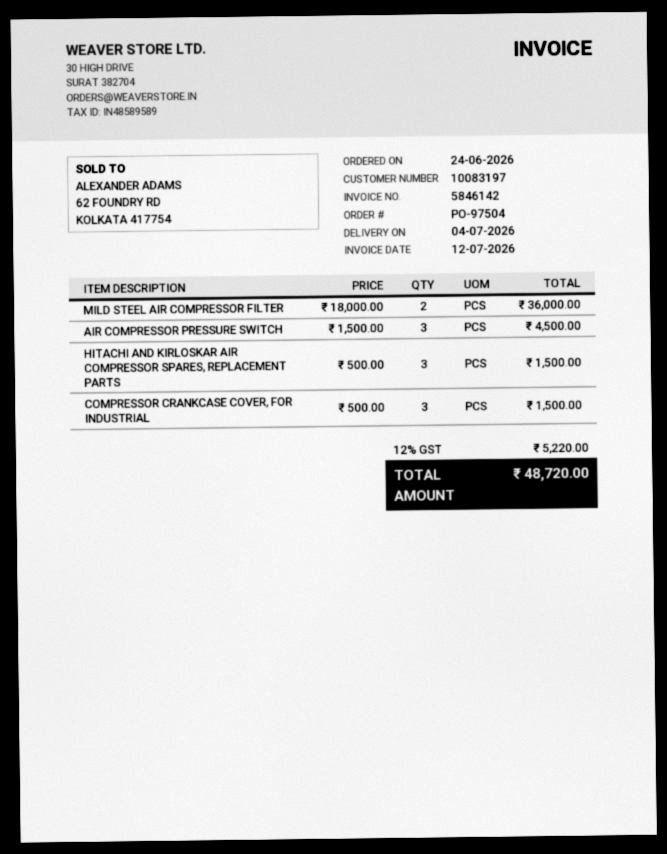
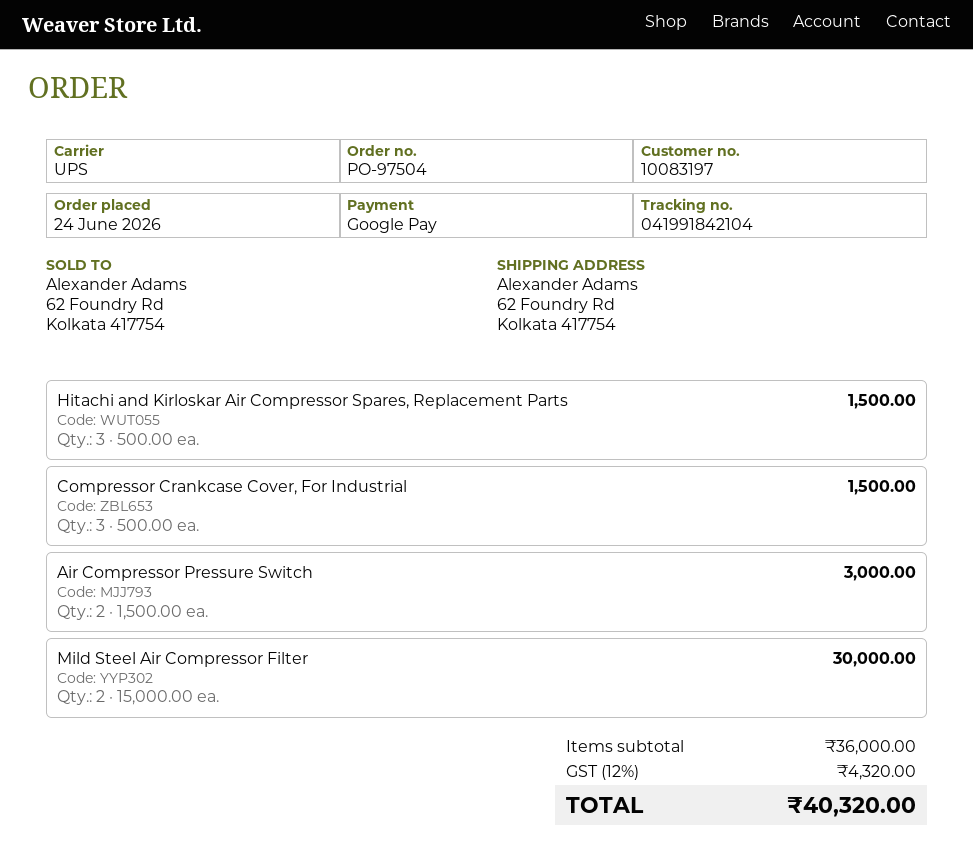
MILD STEEL AIR COMPRESSOR FILTER: 2 x 18000.00 = 36000.00 -> 2 x 15000.00 = 30000.00
AIR COMPRESSOR PRESSURE SWITCH: 3 x 1500.00 = 4500.00 -> 2 x 1500.00 = 3000.00
tax: 12% = 5220.00 -> 12% = 4320.00
total: 48720.00 -> 40320.00

